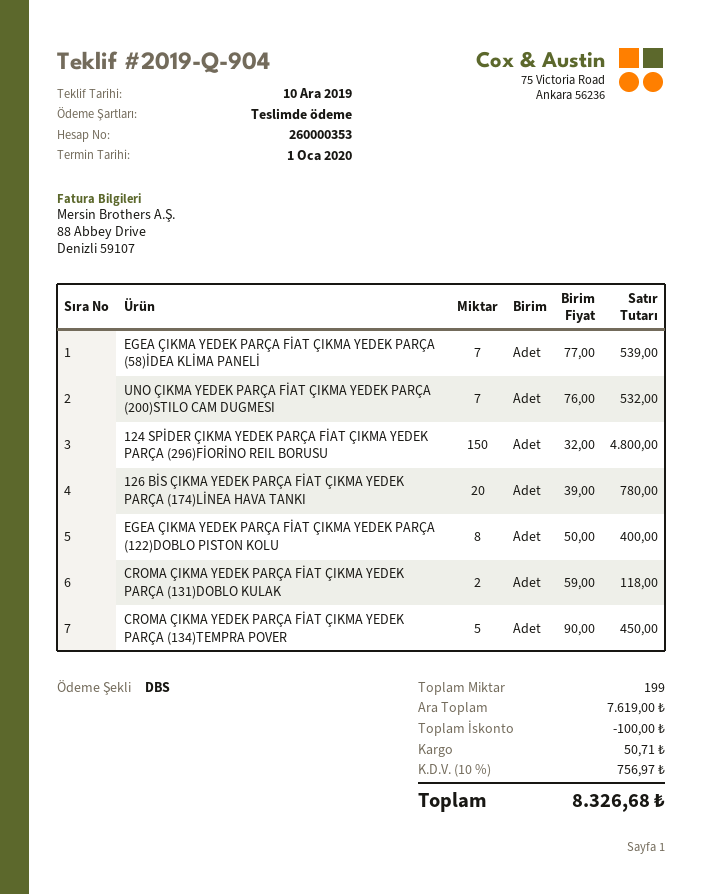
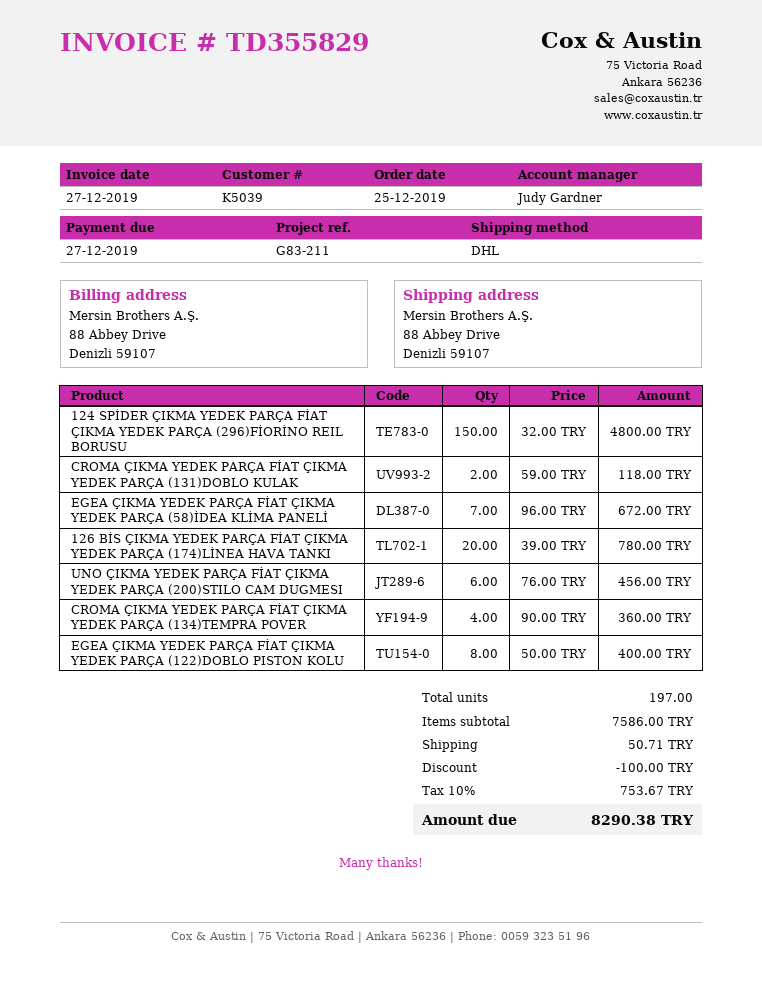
EGEA ÇIKMA YEDEK PARÇA FİAT ÇIKMA YEDEK PARÇA (58)İDEA KLİMA PANELİ: 7 x 77.00 = 539.00 -> 7 x 96.00 = 672.00
UNO ÇIKMA YEDEK PARÇA FİAT ÇIKMA YEDEK PARÇA (200)STILO CAM DUGMESI: 7 x 76.00 = 532.00 -> 6 x 76.00 = 456.00
CROMA ÇIKMA YEDEK PARÇA FİAT ÇIKMA YEDEK PARÇA (134)TEMPRA POVER: 5 x 90.00 = 450.00 -> 4 x 90.00 = 360.00
total quantity: 199 -> 197
subtotal: 7619.00 -> 7586.00
tax: 10% = 756.97 -> 10% = 753.67
total: 8326.68 -> 8290.38

